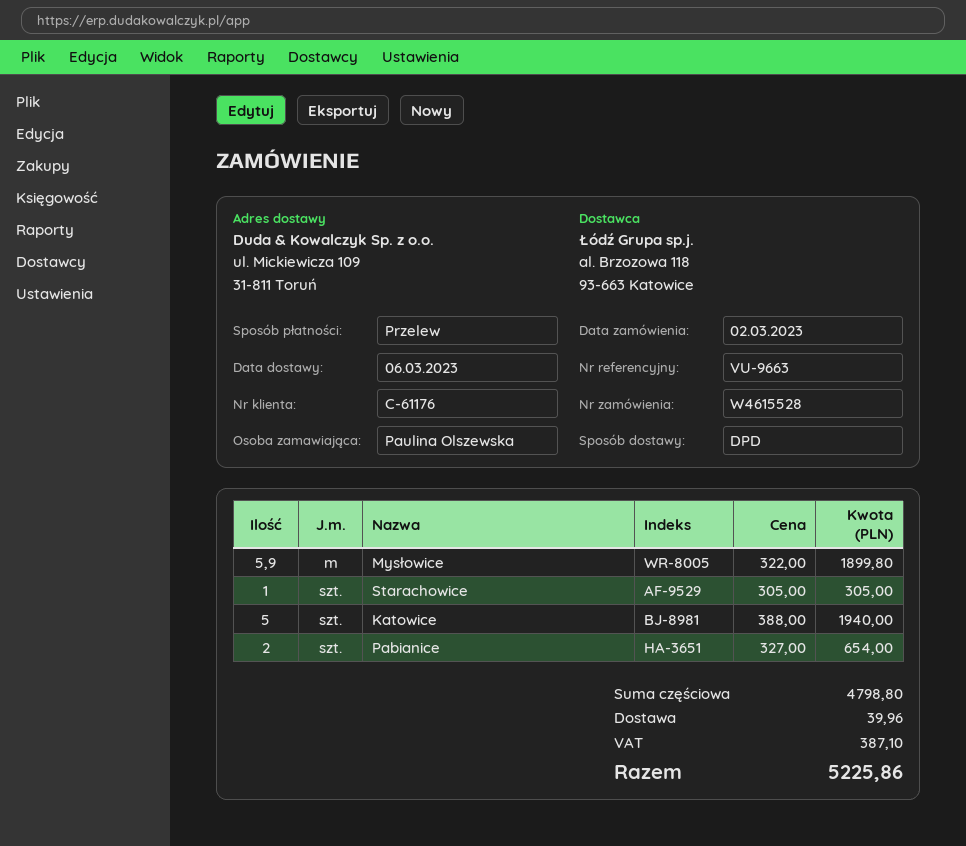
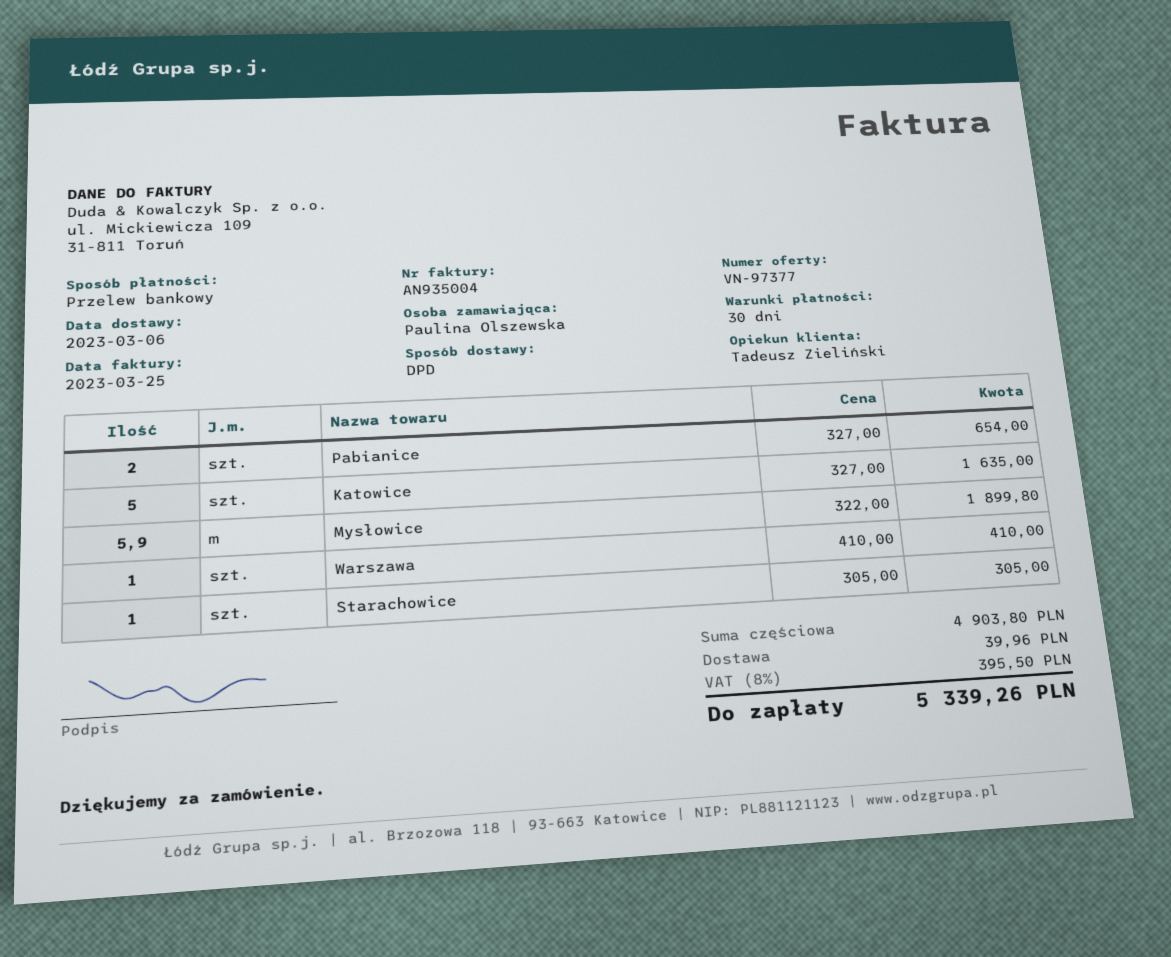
Katowice: 5 x 388.00 = 1940.00 -> 5 x 327.00 = 1635.00
Warszawa: none -> 1 x 410.00 = 410.00
subtotal: 4798.80 -> 4903.80
tax: 387.10 -> 395.50
total: 5225.86 -> 5339.26

